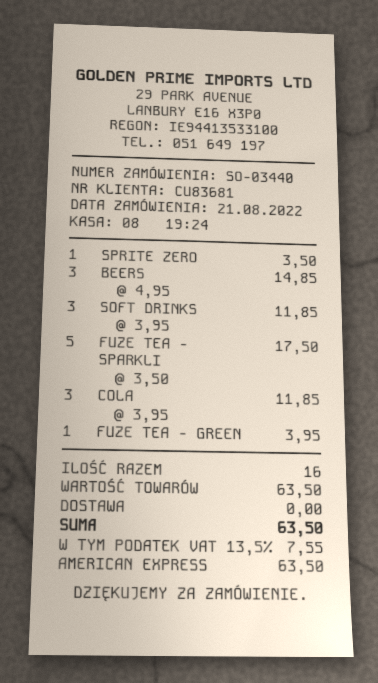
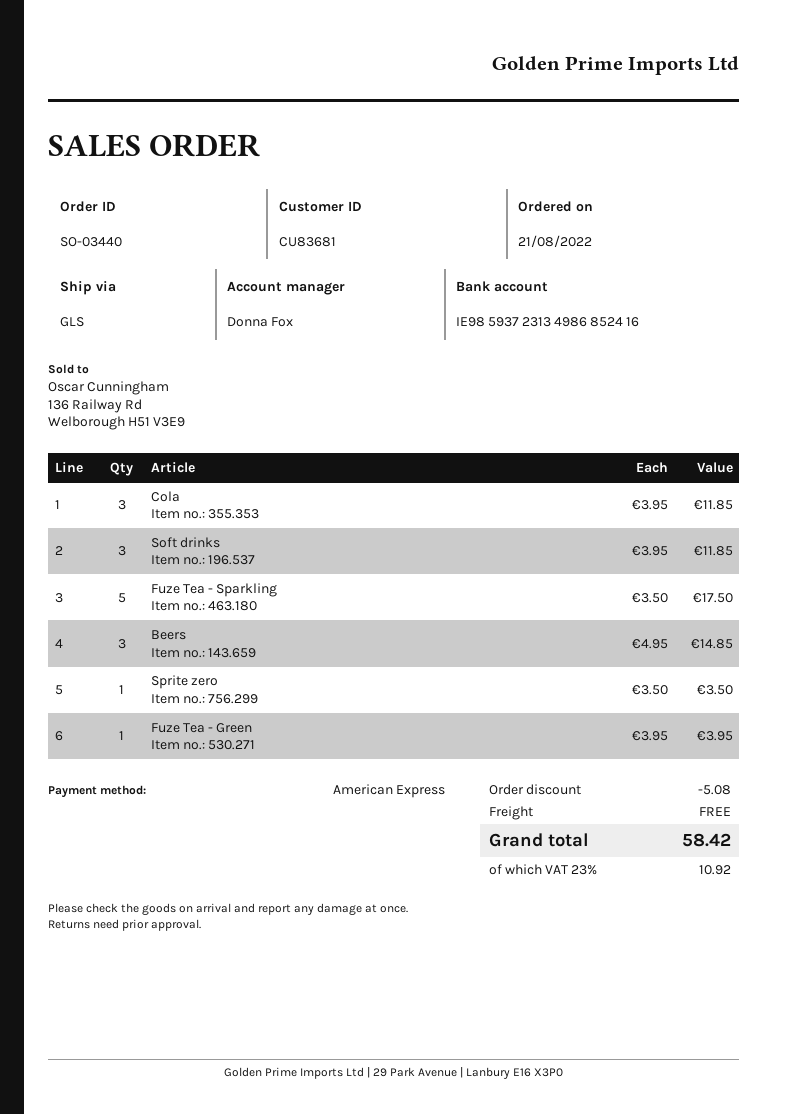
discount: none -> 5.08
tax: 13.5% = 7.55 -> 23% = 10.92
total: 63.50 -> 58.42

